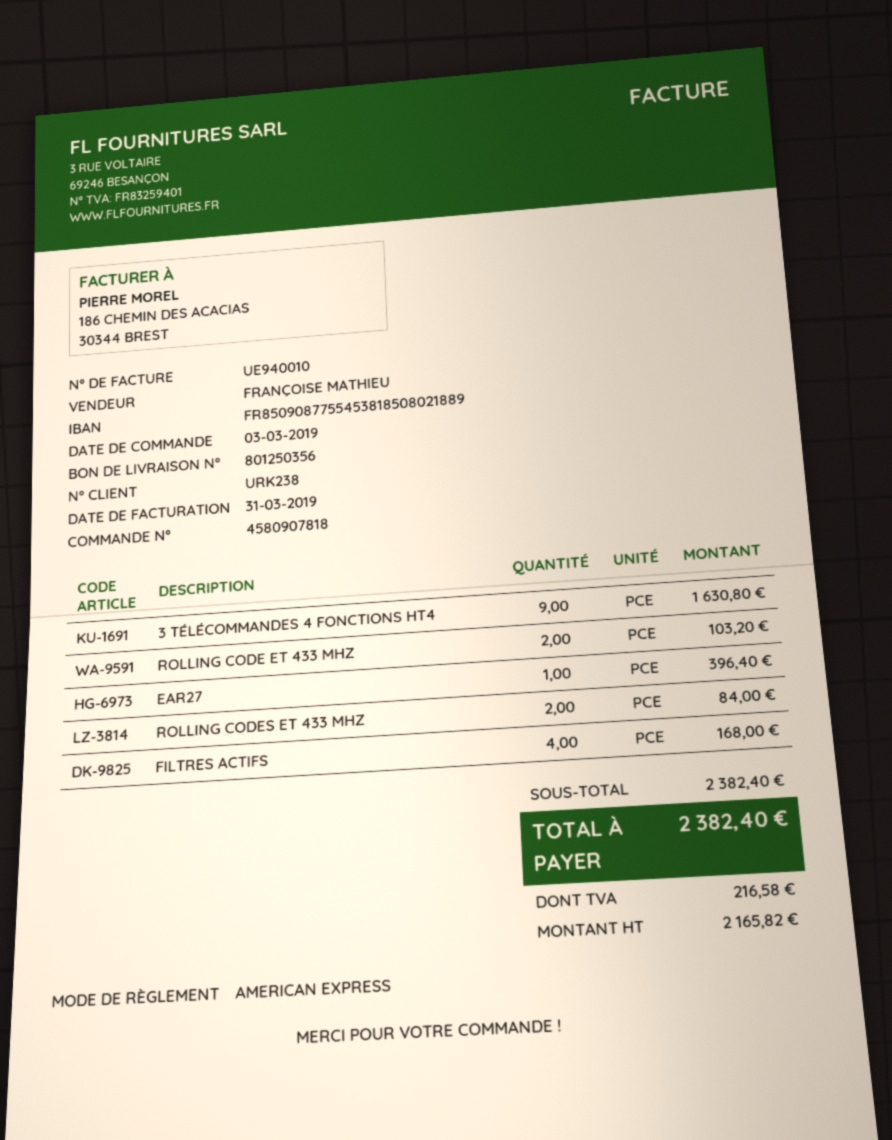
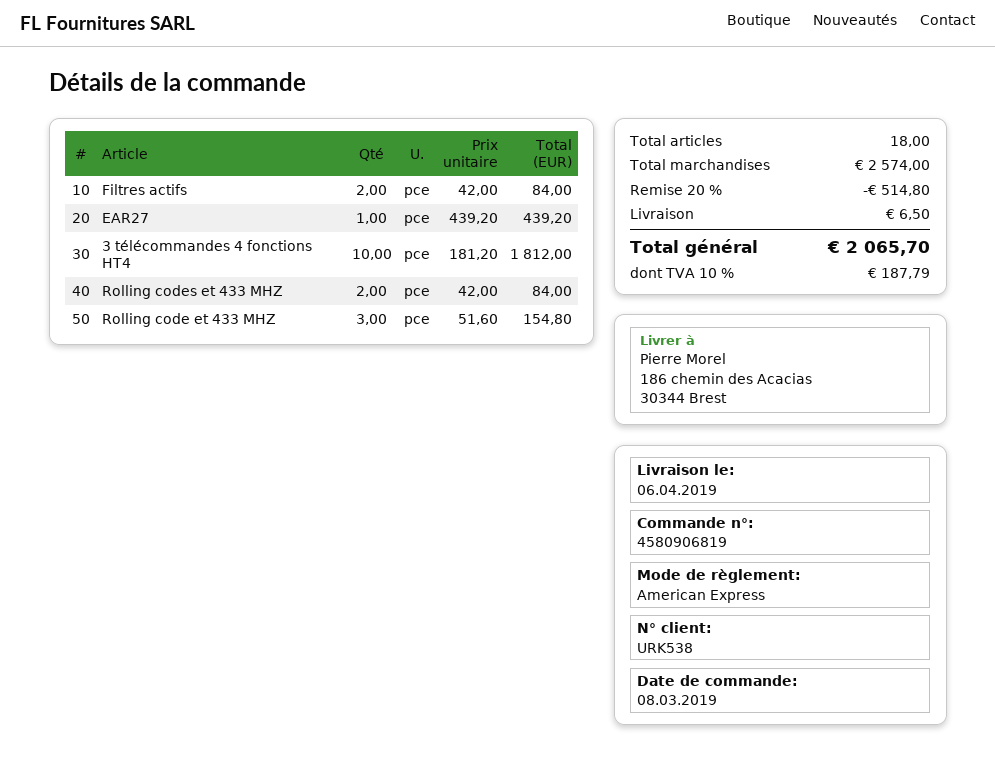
order number: 4580907818 -> 4580906819
order date: 2019-03-03 -> 2019-03-08
customer number: URK238 -> URK538
3 TÉLÉCOMMANDES 4 FONCTIONS HT4: 9 for 1630.80 -> 10 for 1812.00
ROLLING CODE ET 433 MHZ: 2 for 103.20 -> 3 for 154.80
EAR27: 1 for 396.40 -> 1 for 439.20
FILTRES ACTIFS: 4 for 168.00 -> 2 for 84.00
subtotal: 2382.40 -> 2574.00
discount: none -> 20% = 514.80
shipping: none -> 6.50
tax: 216.58 -> 187.79
total: 2382.40 -> 2065.70

